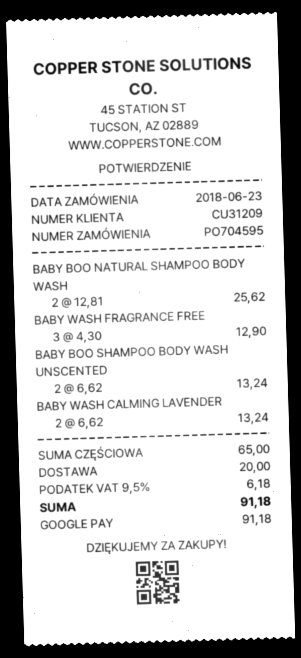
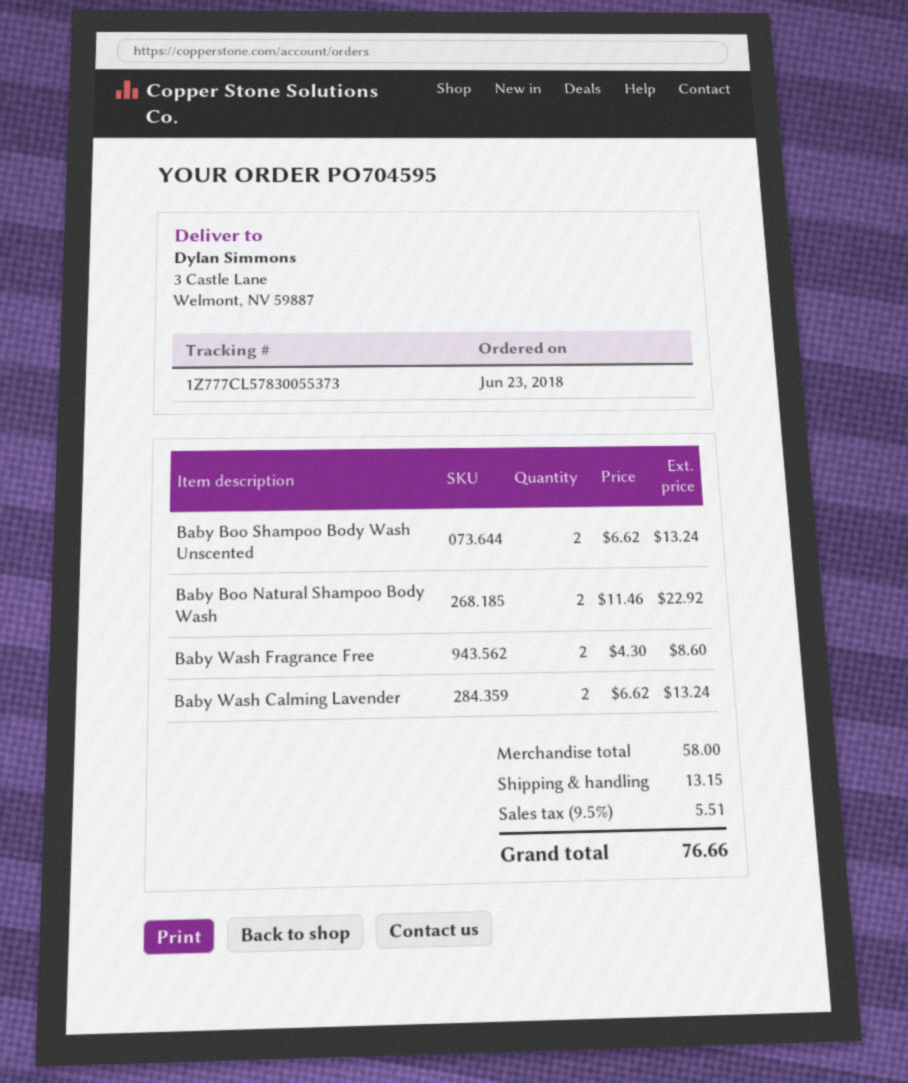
BABY BOO NATURAL SHAMPOO BODY WASH: 2 x 12.81 = 25.62 -> 2 x 11.46 = 22.92
BABY WASH FRAGRANCE FREE: 3 x 4.30 = 12.90 -> 2 x 4.30 = 8.60
subtotal: 65.00 -> 58.00
shipping: 20.00 -> 13.15
tax: 9.5% = 6.18 -> 9.5% = 5.51
total: 91.18 -> 76.66

